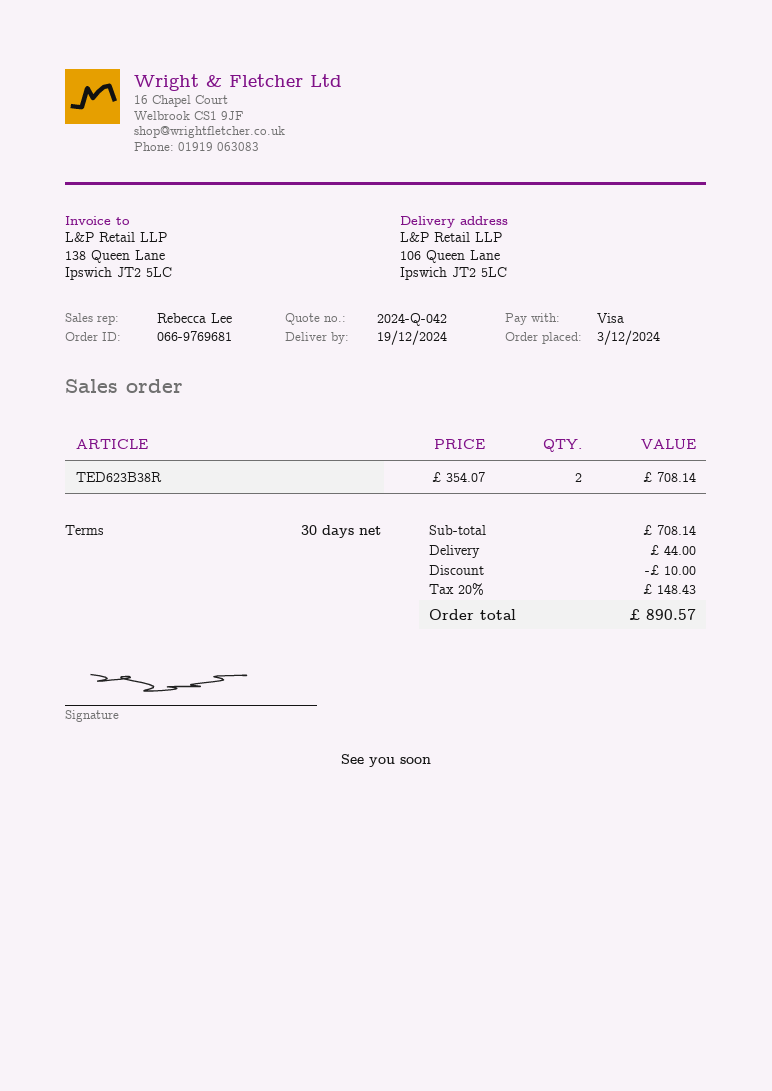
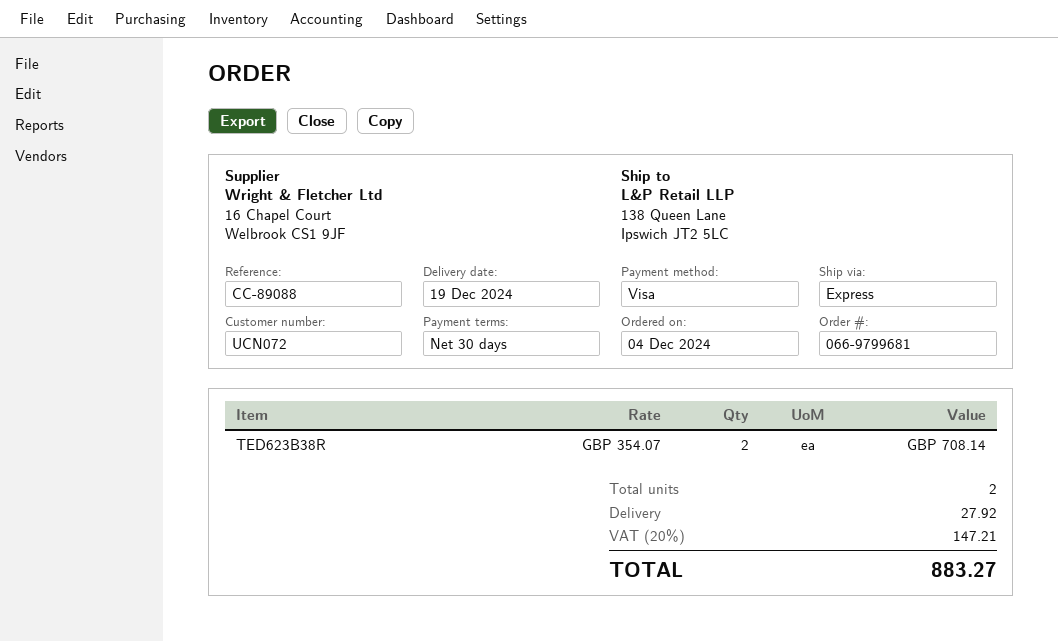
order number: 066-9769681 -> 066-9799681
order date: 2024-12-03 -> 2024-12-04
ship to: 106 Queen Lane, Ipswich JT2 5LC -> 138 Queen Lane, Ipswich JT2 5LC
discount: 10.00 -> none
shipping: 44.00 -> 27.92
tax: 20% = 148.43 -> 20% = 147.21
total: 890.57 -> 883.27

